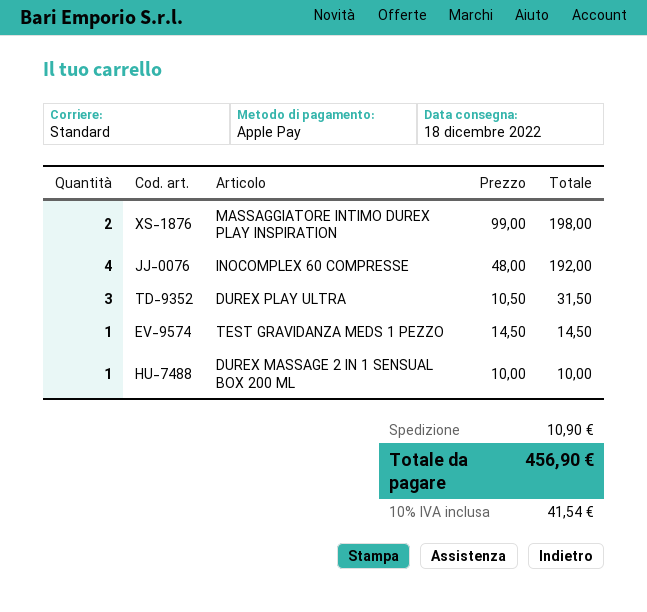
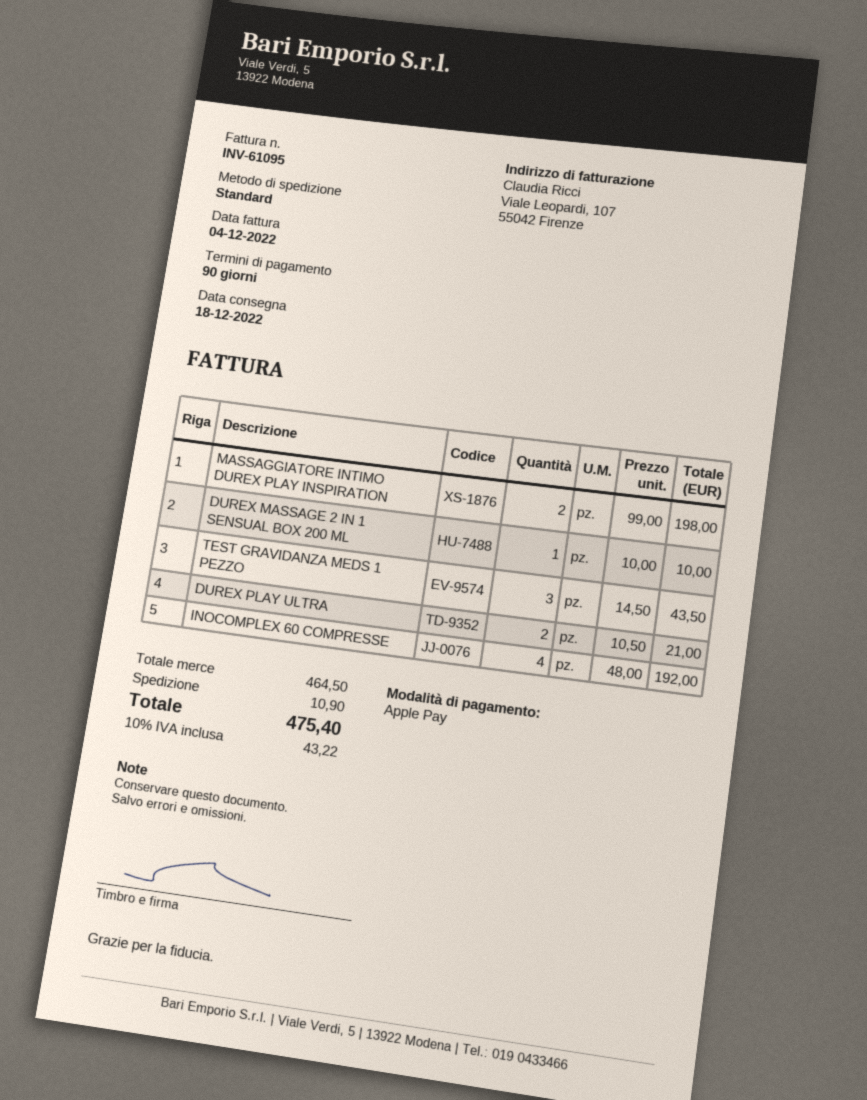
DUREX PLAY ULTRA: 3 x 10.50 = 31.50 -> 2 x 10.50 = 21.00
TEST GRAVIDANZA MEDS 1 PEZZO: 1 x 14.50 = 14.50 -> 3 x 14.50 = 43.50
tax: 10% = 41.54 -> 10% = 43.22
total: 456.90 -> 475.40

